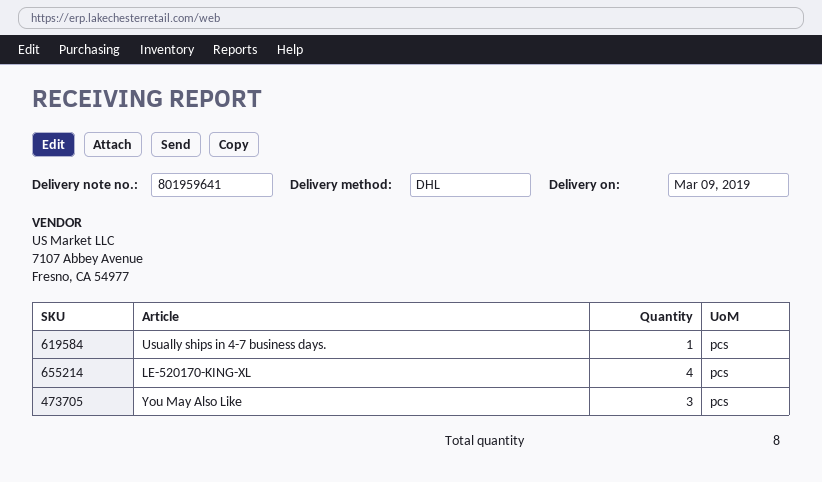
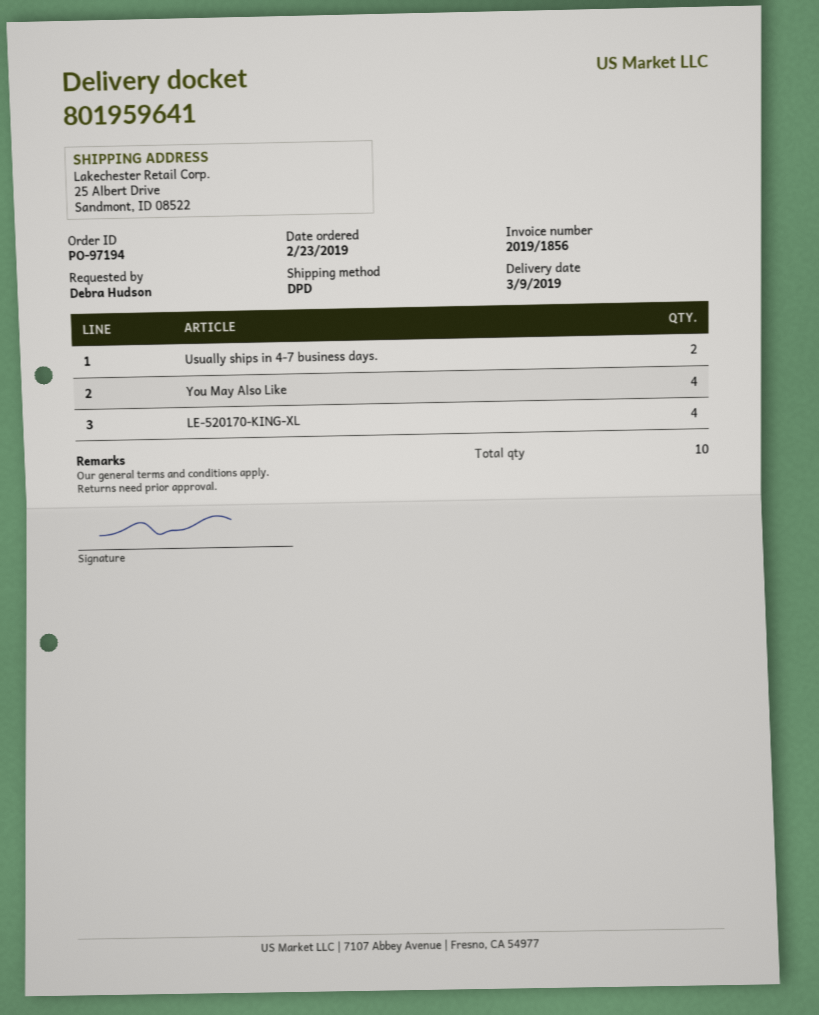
shipping method: DHL -> DPD
Usually ships in 4-7 business days.: 1 -> 2
You May Also Like: 3 -> 4
total quantity: 8 -> 10

